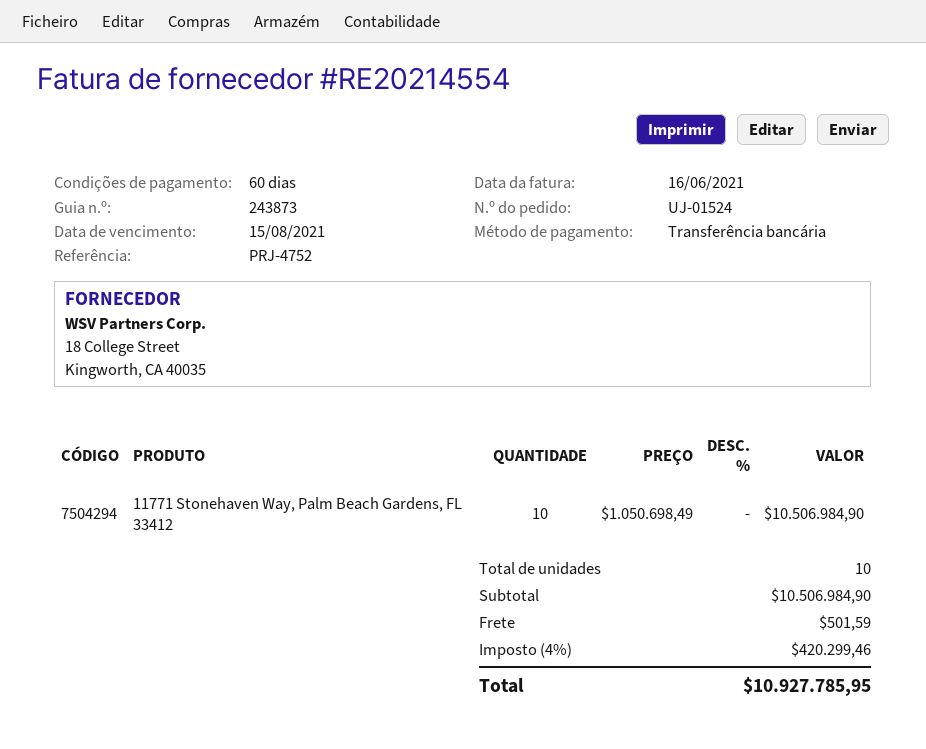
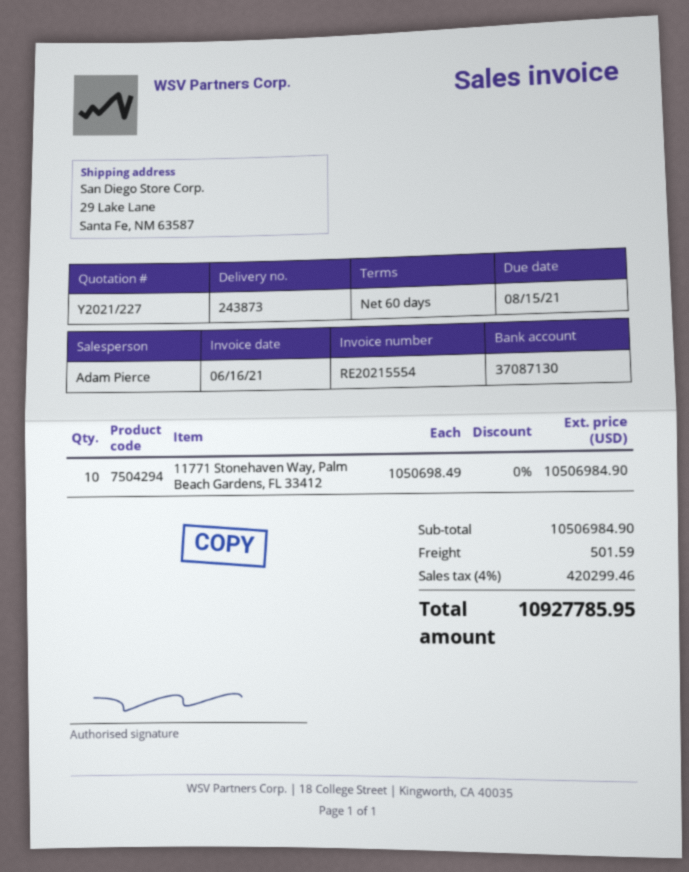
invoice number: RE20214554 -> RE20215554

